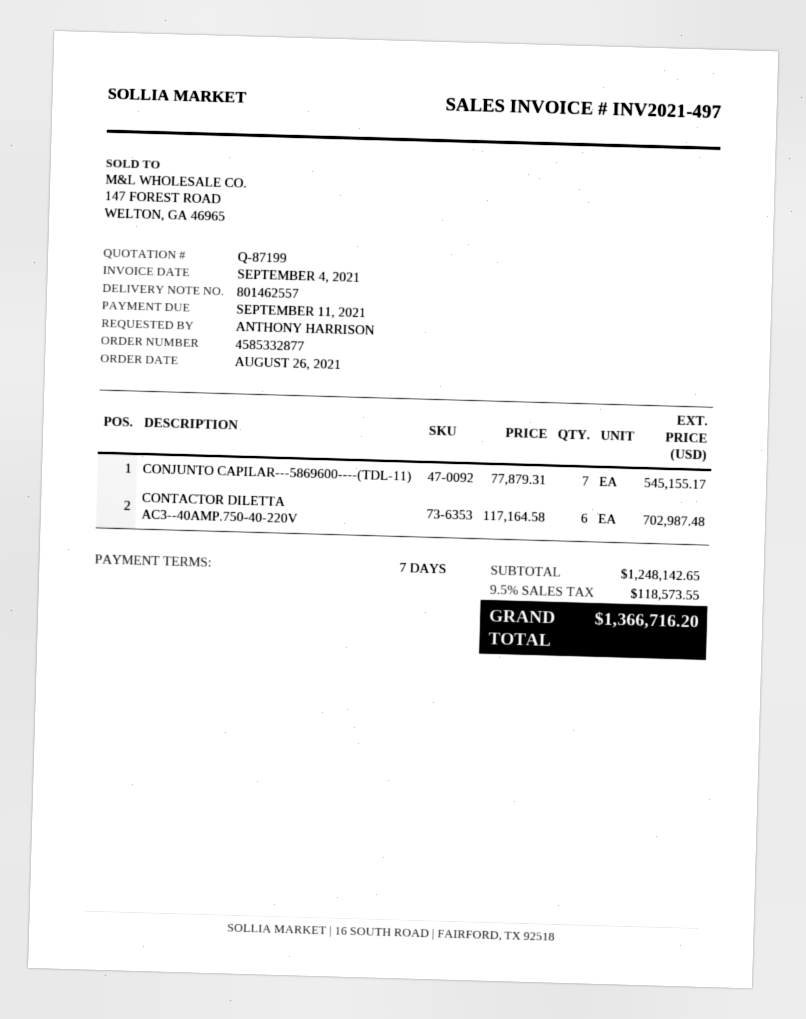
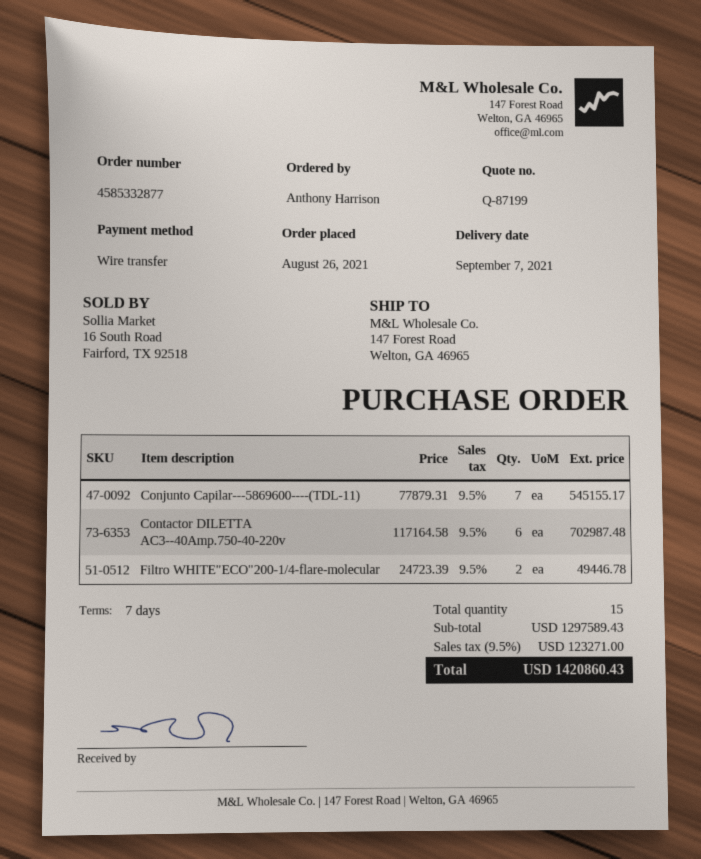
Filtro WHITE"ECO"200-1/4-flare-molecular: none -> 2 x 24723.39 = 49446.78
subtotal: 1248142.65 -> 1297589.43
tax: 9.5% = 118573.55 -> 9.5% = 123271.00
total: 1366716.20 -> 1420860.43

